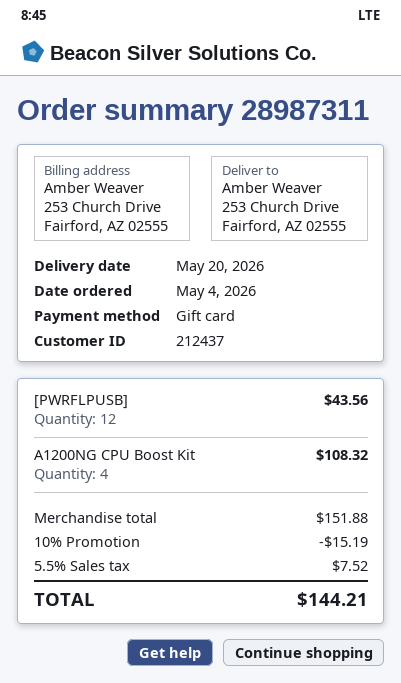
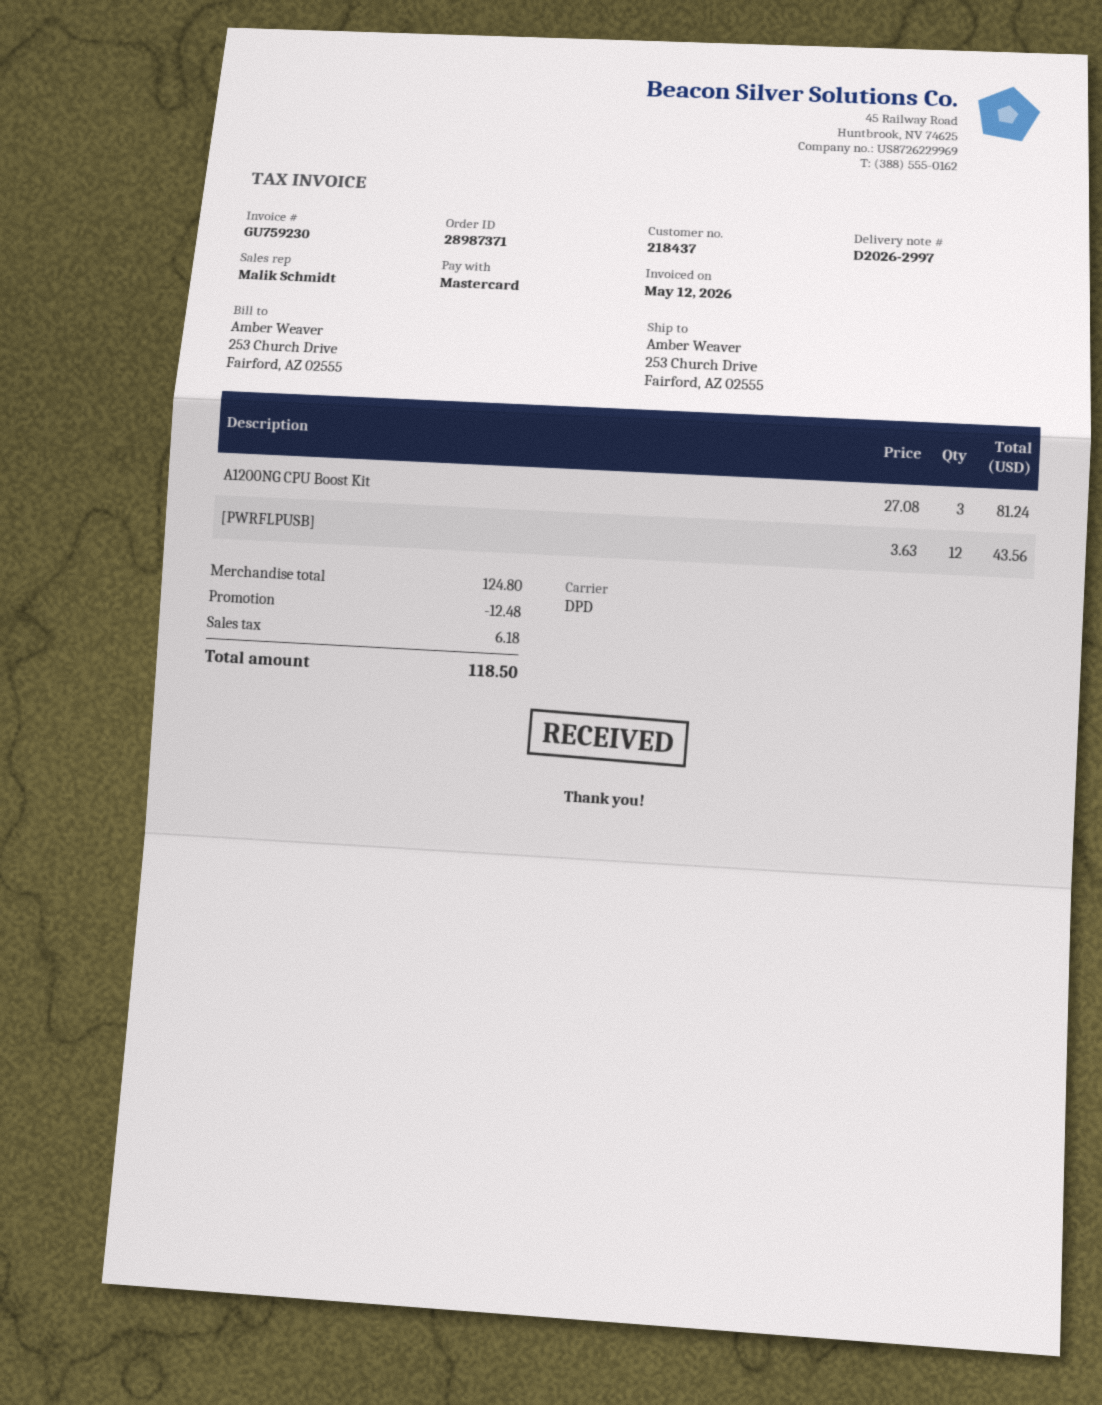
order number: 28987311 -> 28987371
customer number: 212437 -> 218437
payment method: gift card -> Mastercard
A1200NG CPU Boost Kit: 4 for 108.32 -> 3 for 81.24
subtotal: 151.88 -> 124.80
discount: 15.19 -> 12.48
tax: 7.52 -> 6.18
total: 144.21 -> 118.50

